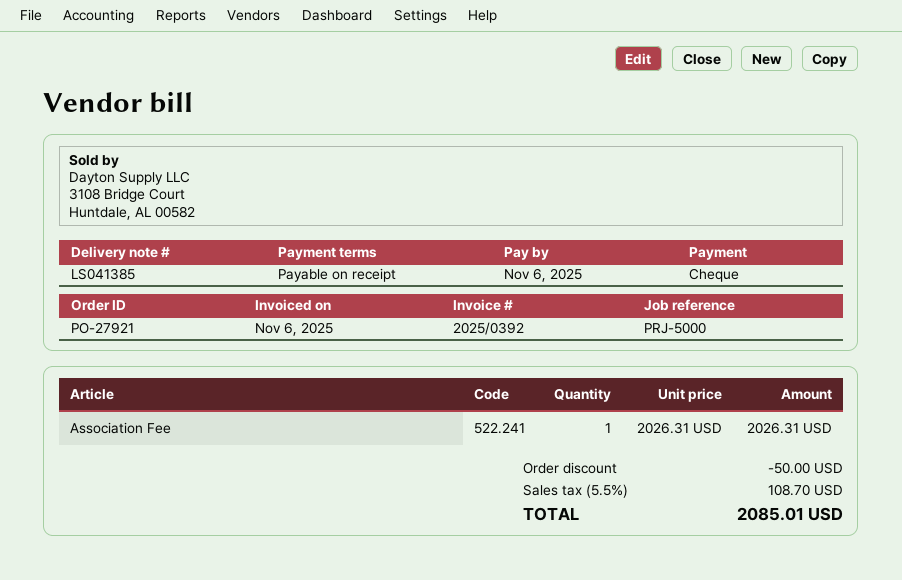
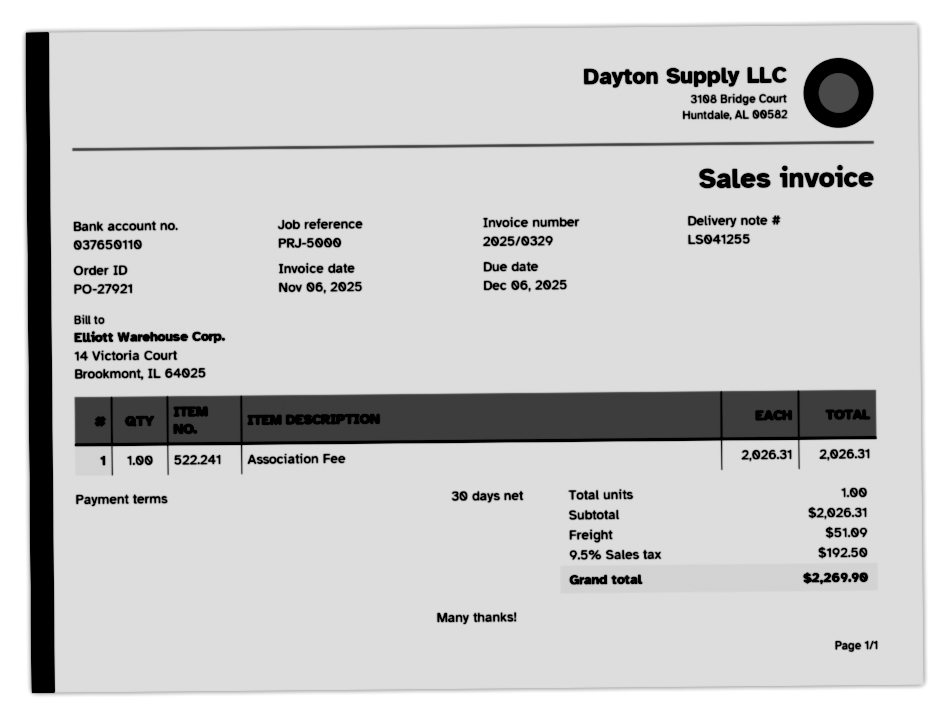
delivery note number: LS041385 -> LS041255
invoice number: 2025/0392 -> 2025/0329
payment terms: on receipt -> 30 days
due date: 2025-11-06 -> 2025-12-06
discount: 50.00 -> none
shipping: none -> 51.09
tax: 5.5% = 108.70 -> 9.5% = 192.50
total: 2085.01 -> 2269.90

